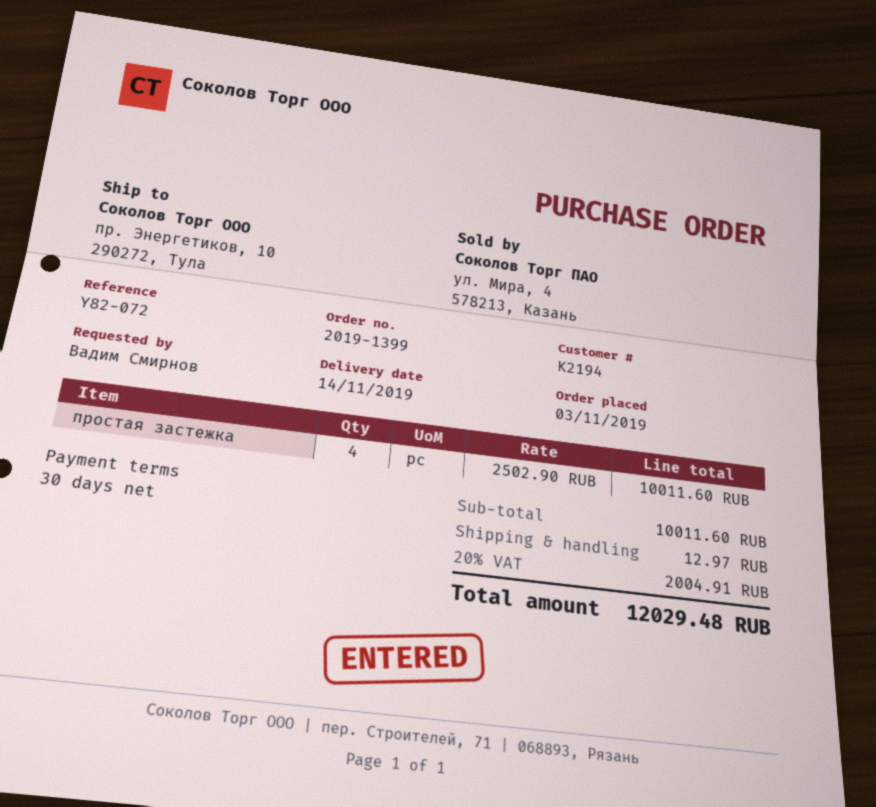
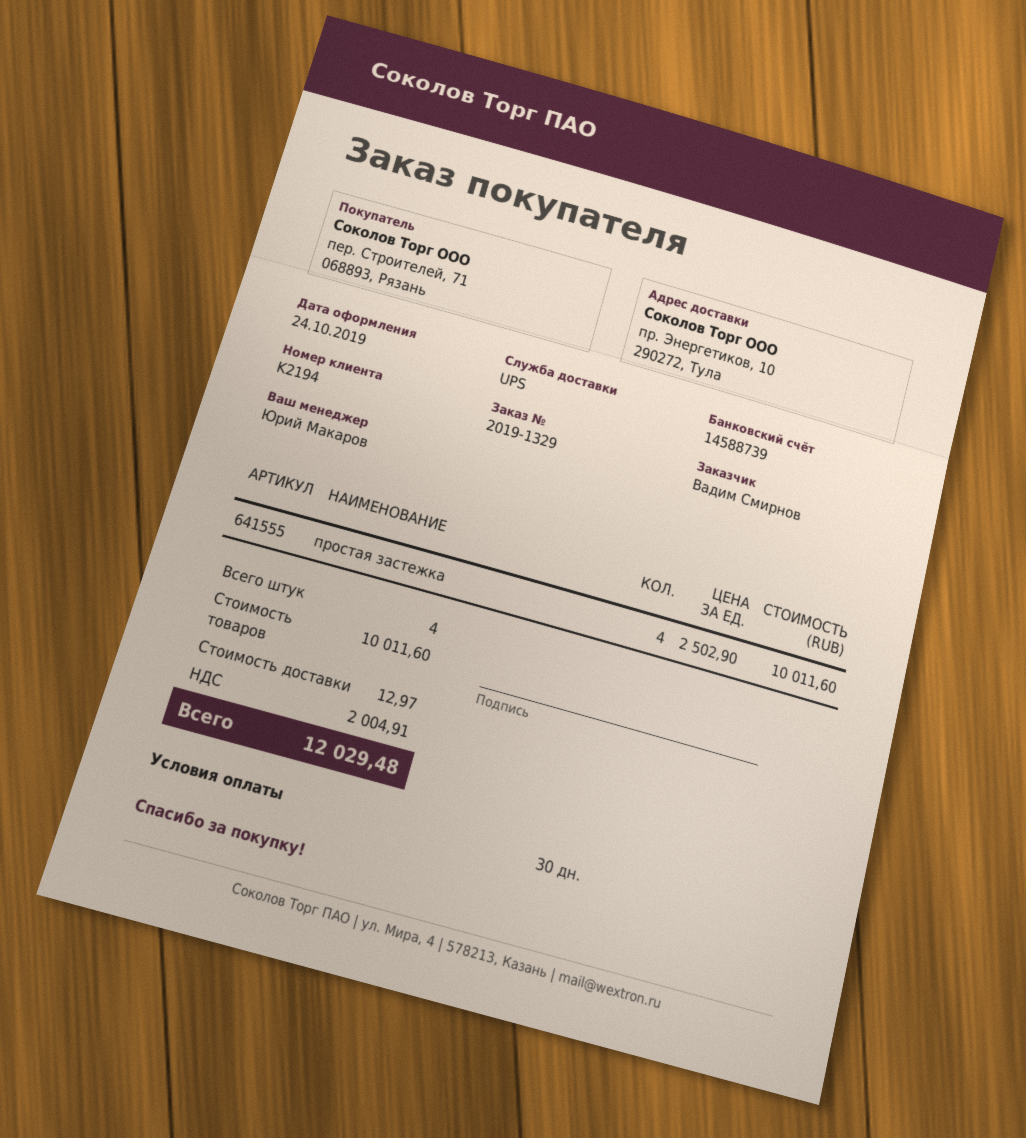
order number: 2019-1399 -> 2019-1329
order date: 2019-11-03 -> 2019-10-24

